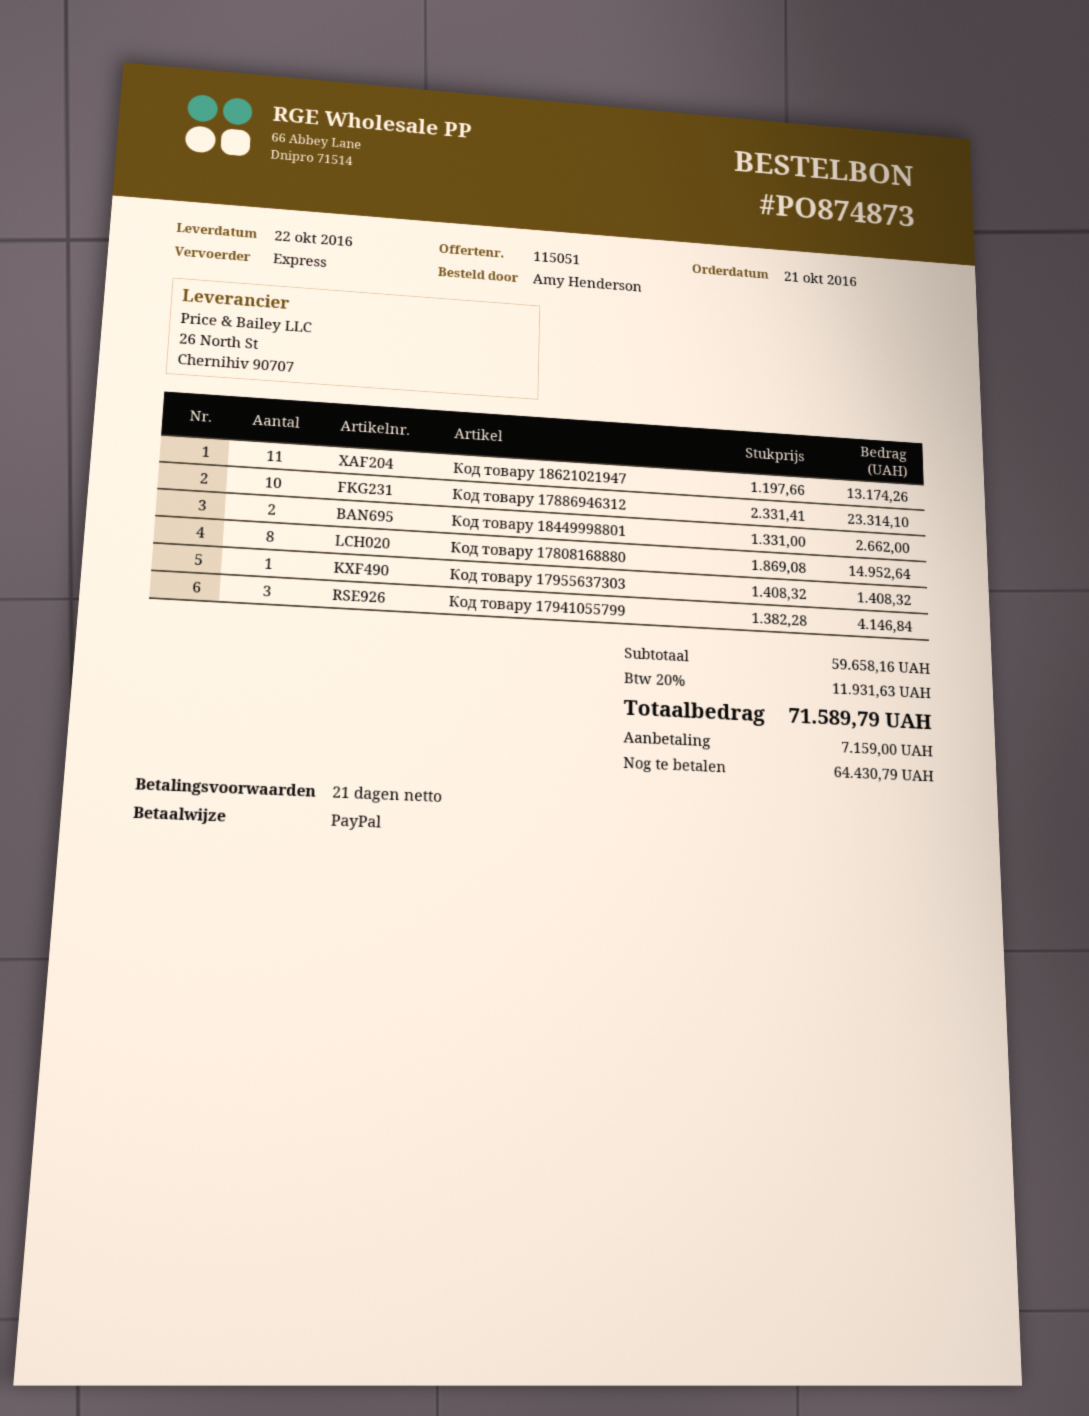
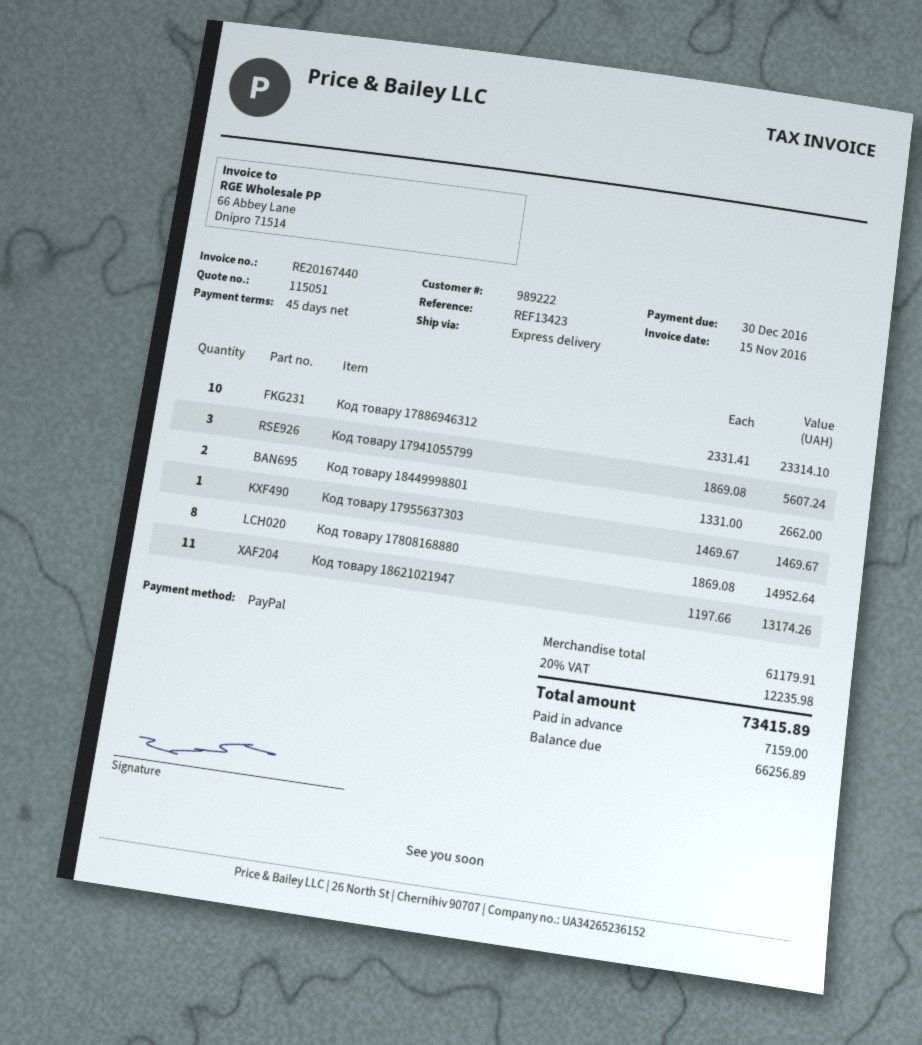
payment terms: 21 days -> 45 days
Код товару 17955637303: 1 x 1408.32 = 1408.32 -> 1 x 1469.67 = 1469.67
Код товару 17941055799: 3 x 1382.28 = 4146.84 -> 3 x 1869.08 = 5607.24
subtotal: 59658.16 -> 61179.91
tax: 20% = 11931.63 -> 20% = 12235.98
total: 71589.79 -> 73415.89
balance: 64430.79 -> 66256.89

